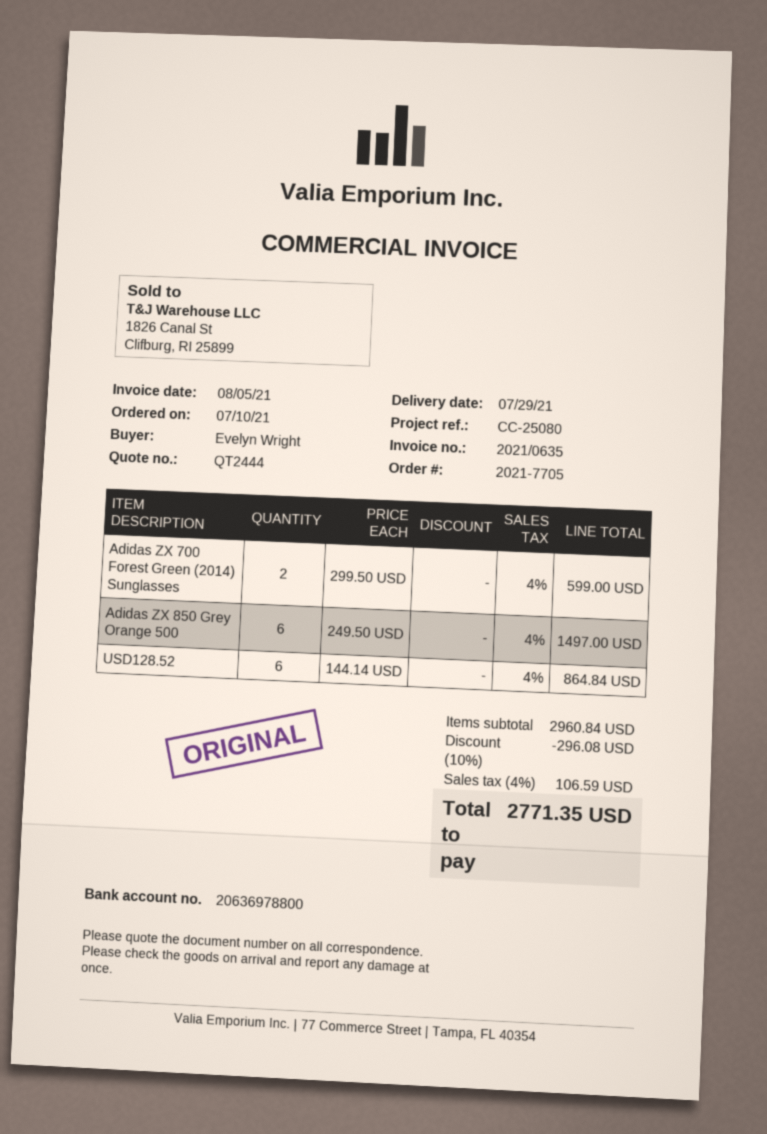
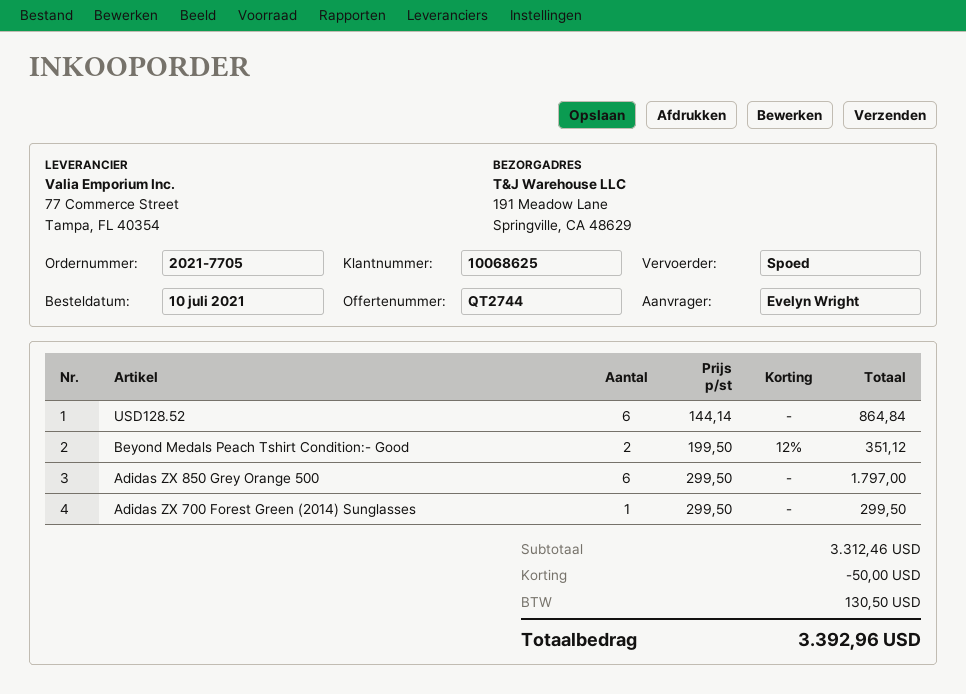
quote number: QT2444 -> QT2744
Adidas ZX 700 Forest Green (2014) Sunglasses: 2 x 299.50 = 599.00 -> 1 x 299.50 = 299.50
Adidas ZX 850 Grey Orange 500: 6 x 249.50 = 1497.00 -> 6 x 299.50 = 1797.00
Beyond Medals Peach Tshirt Condition:- Good: none -> 2 x 199.50 - 12% = 351.12
subtotal: 2960.84 -> 3312.46
discount: 296.08 -> 50.00
tax: 106.59 -> 130.50
total: 2771.35 -> 3392.96

